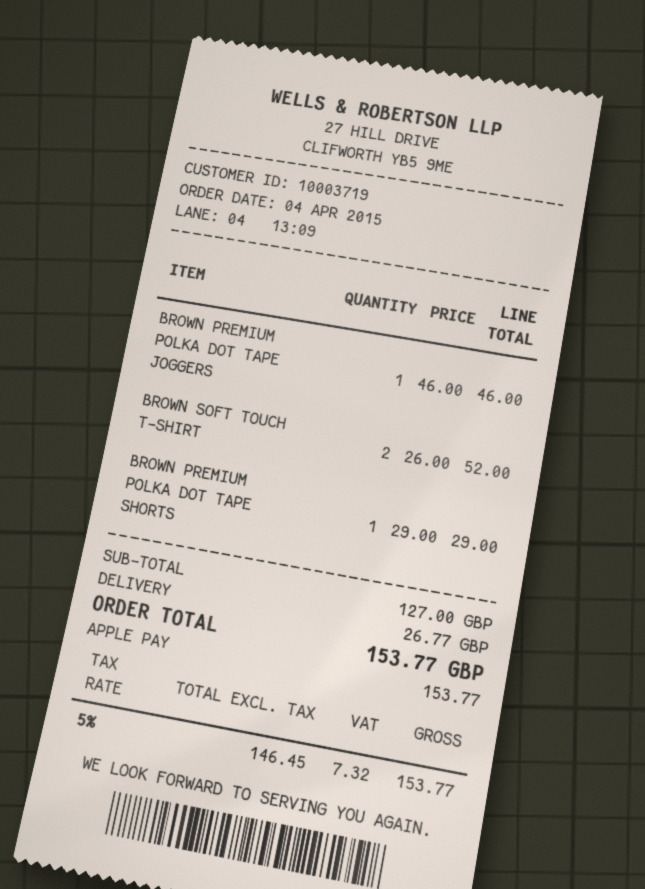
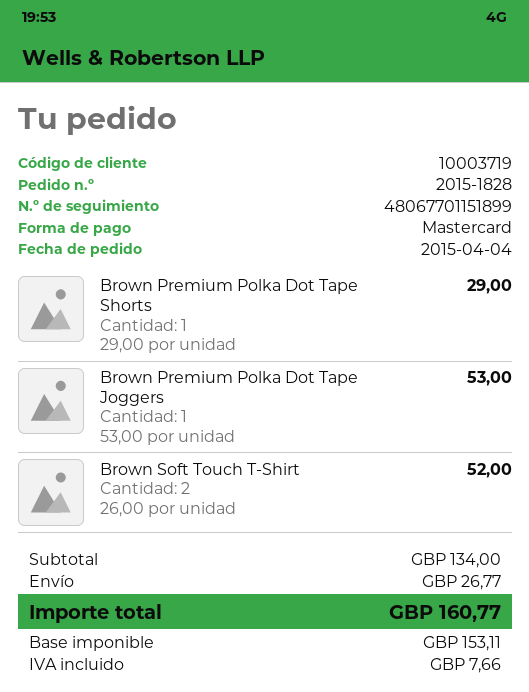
payment method: Apple Pay -> Mastercard
BROWN PREMIUM POLKA DOT TAPE JOGGERS: 1 x 46.00 = 46.00 -> 1 x 53.00 = 53.00
subtotal: 127.00 -> 134.00
net: 146.45 -> 153.11
tax: 7.32 -> 7.66
total: 153.77 -> 160.77

